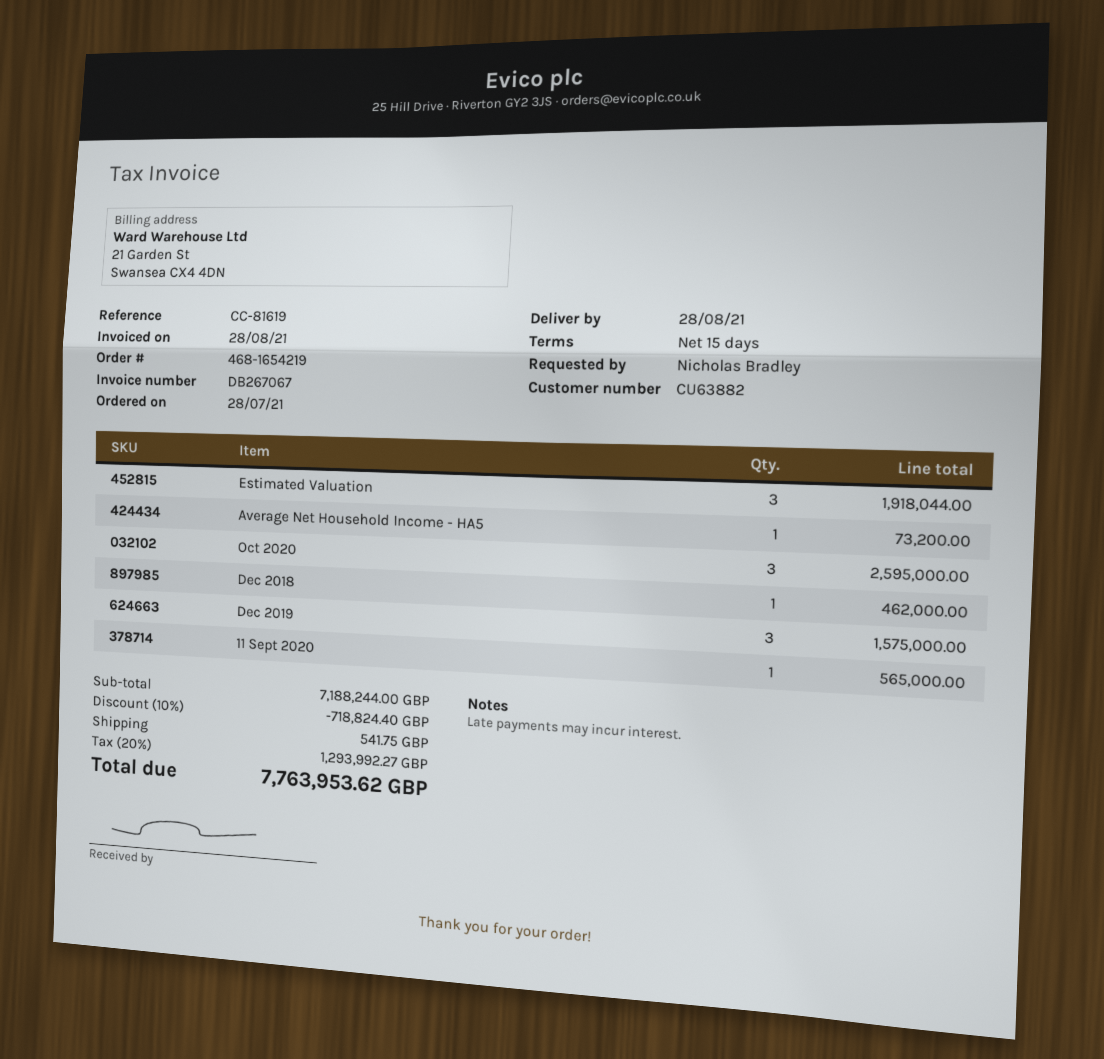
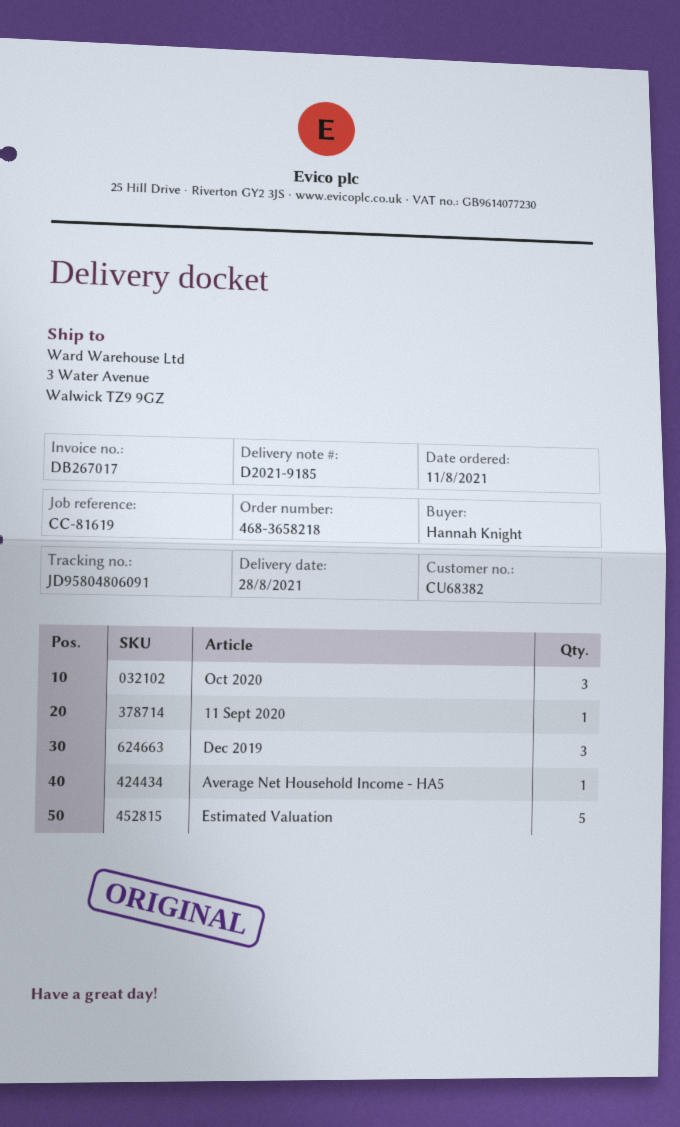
order number: 468-1654219 -> 468-3658218
order date: 2021-07-28 -> 2021-08-11
invoice number: DB267067 -> DB267017
customer number: CU63882 -> CU68382
ordered by: Nicholas Bradley -> Hannah Knight
Estimated Valuation: 3 -> 5
Dec 2018: 1 -> none

